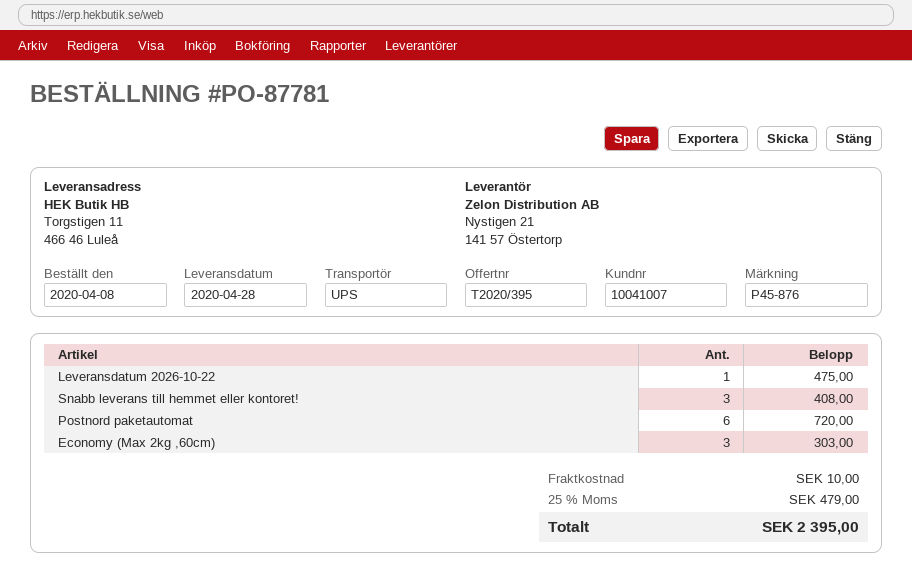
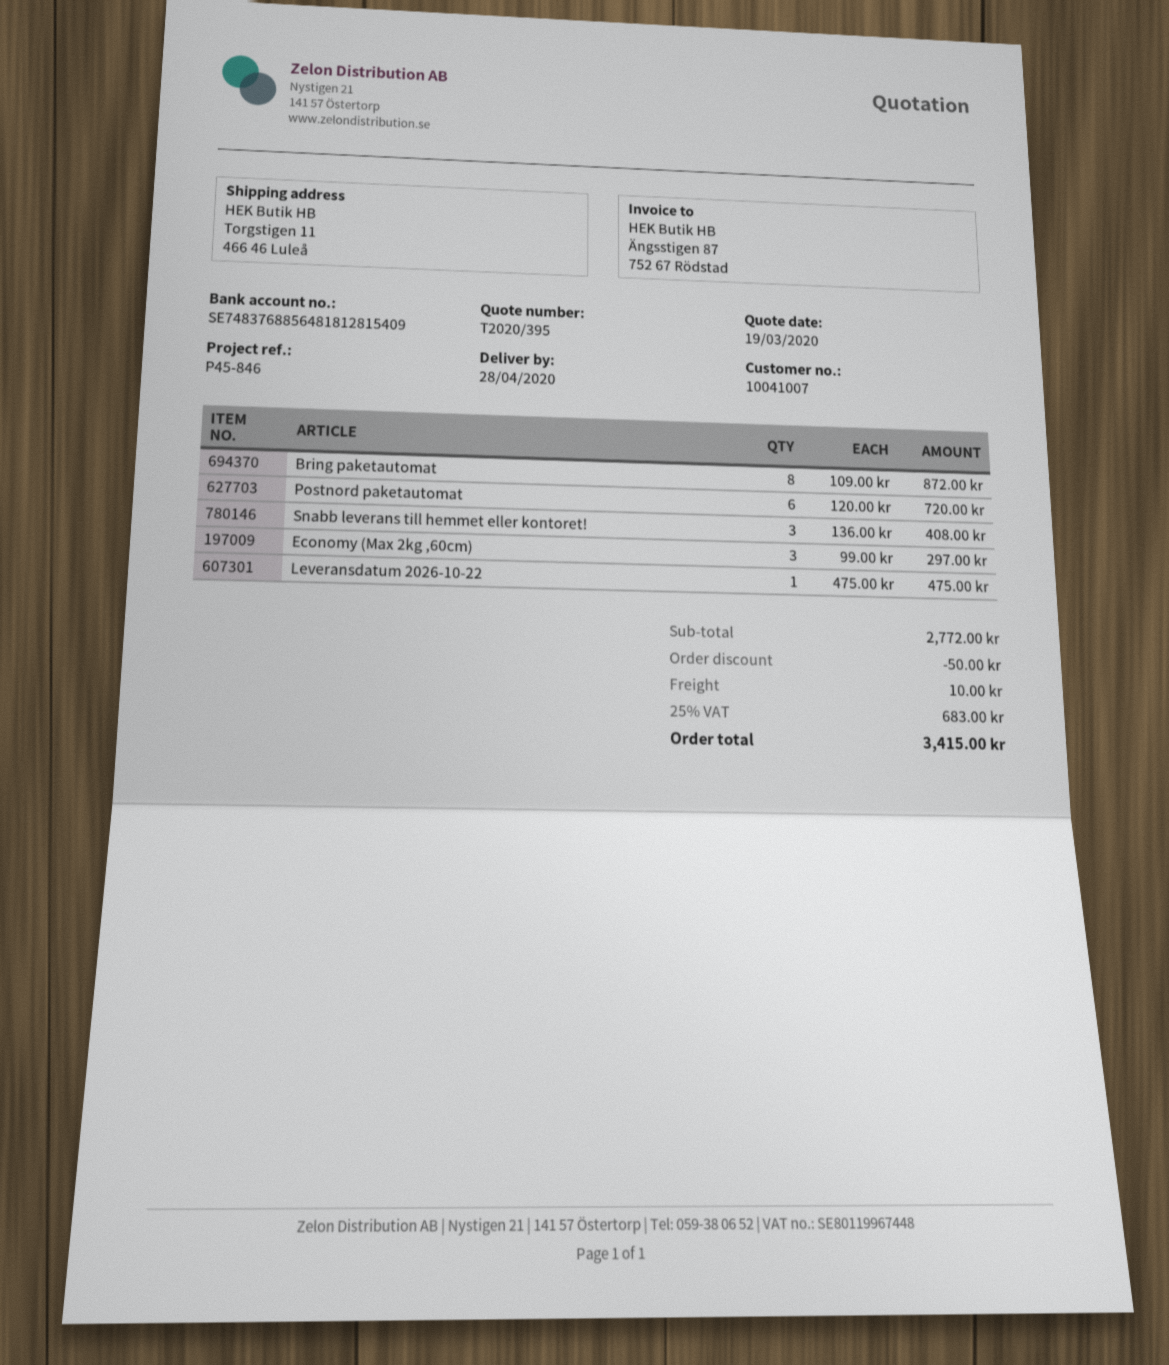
reference: P45-876 -> P45-846
Economy (Max 2kg ,60cm): 3 for 303.00 -> 3 for 297.00
Bring paketautomat: none -> 8 for 872.00
discount: none -> 50.00
tax: 25% = 479.00 -> 25% = 683.00
total: 2395.00 -> 3415.00

